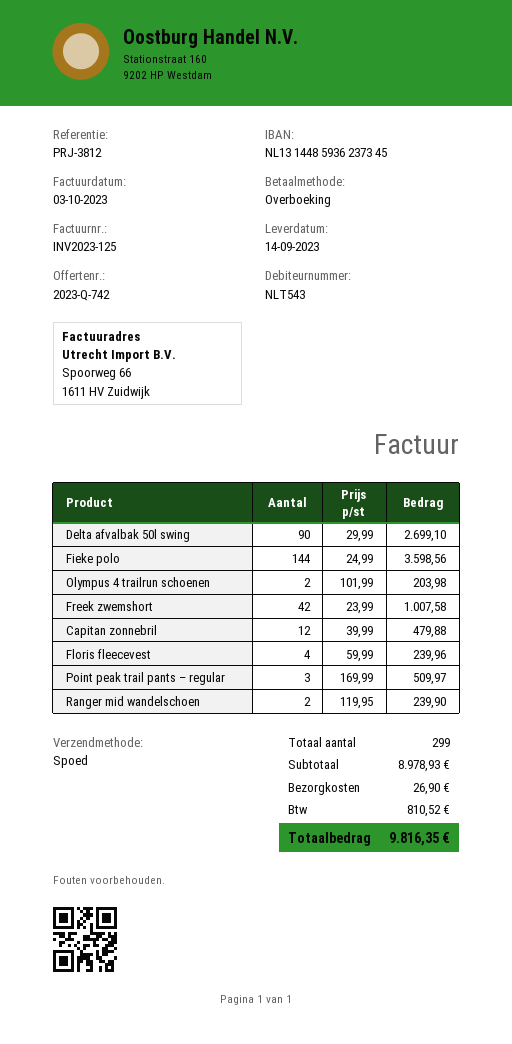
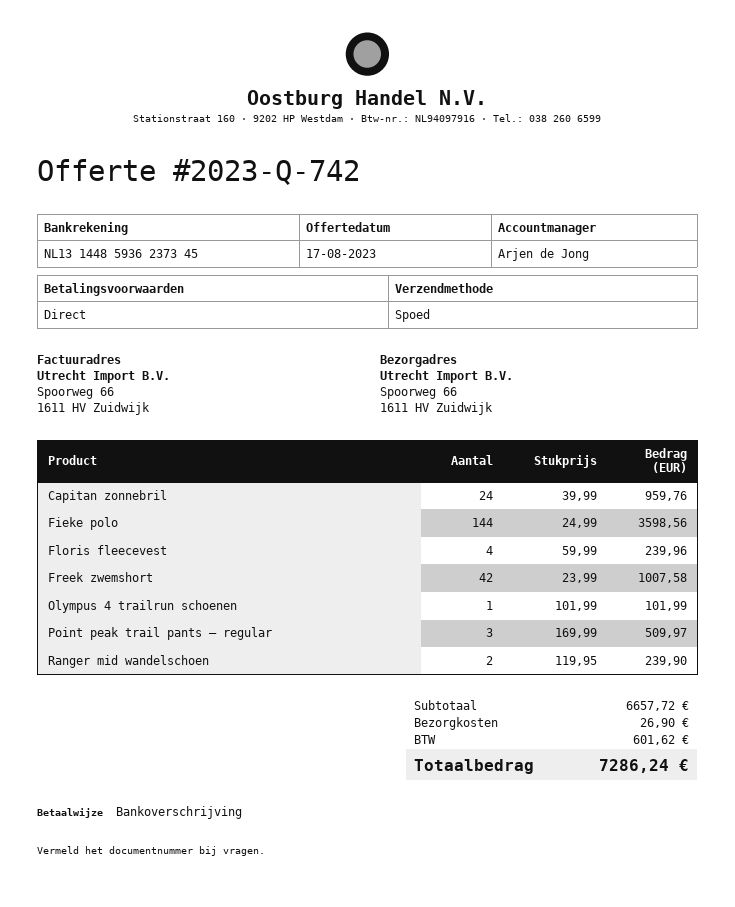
Delta afvalbak 50l swing: 90 x 29.99 = 2699.10 -> none
Olympus 4 trailrun schoenen: 2 x 101.99 = 203.98 -> 1 x 101.99 = 101.99
Capitan zonnebril: 12 x 39.99 = 479.88 -> 24 x 39.99 = 959.76
subtotal: 8978.93 -> 6657.72
tax: 810.52 -> 601.62
total: 9816.35 -> 7286.24

